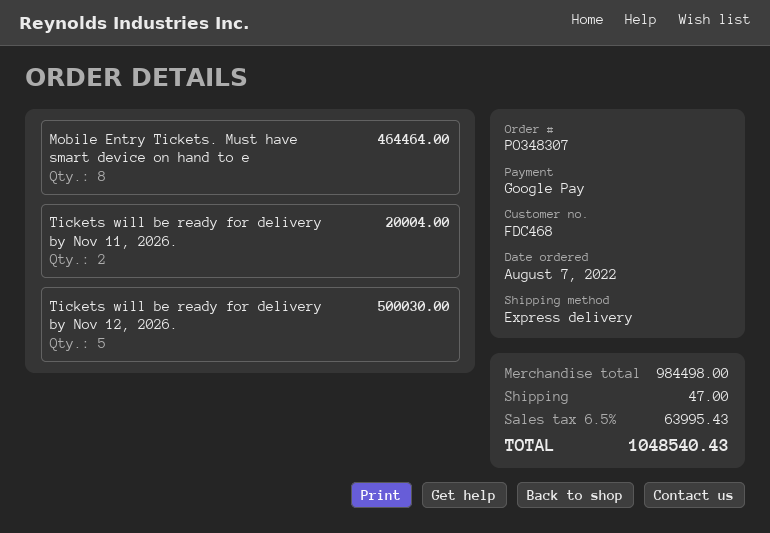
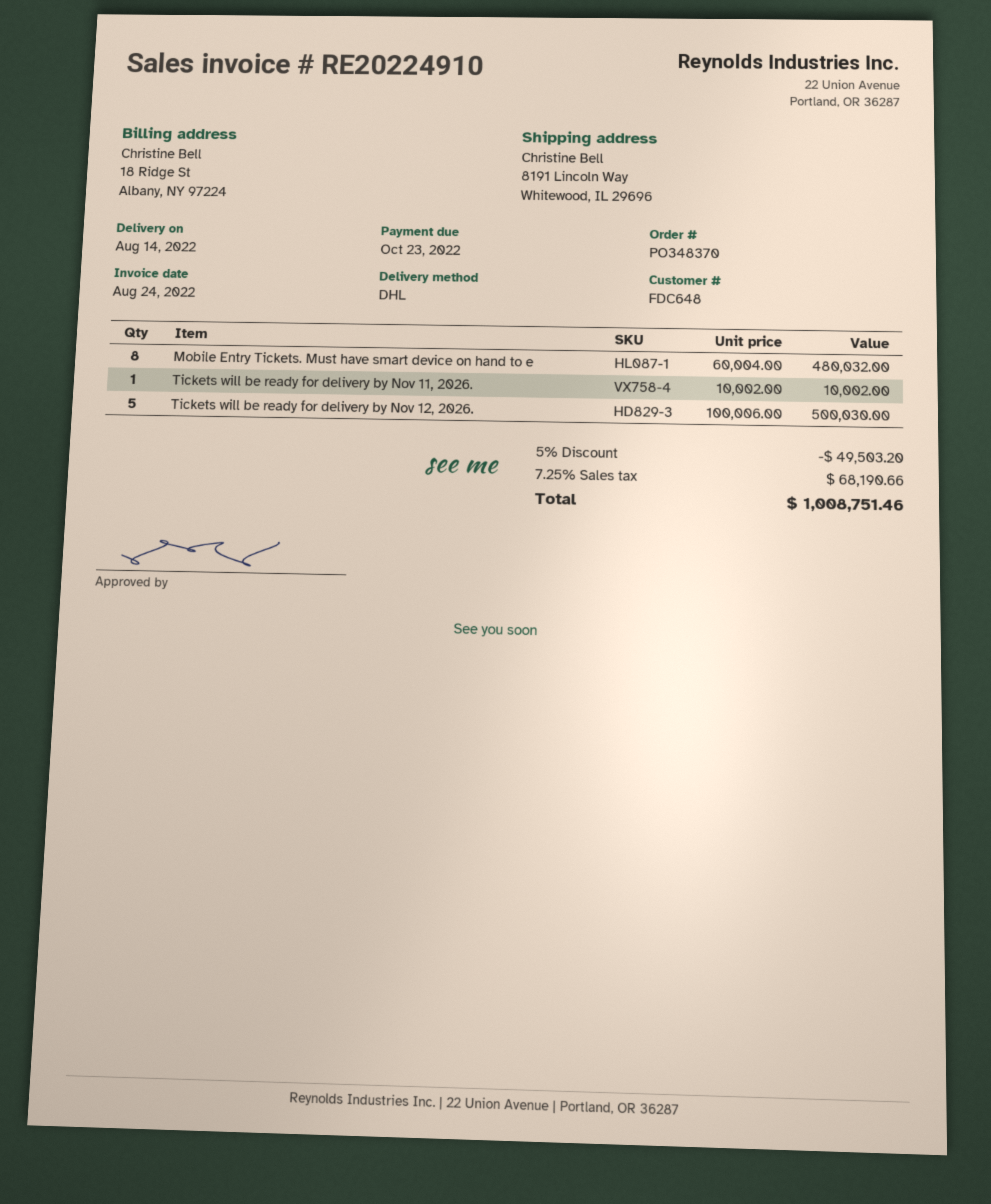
order number: PO348307 -> PO348370
customer number: FDC468 -> FDC648
shipping method: express -> DHL
Mobile Entry Tickets. Must have smart device on hand to e: 8 for 464464.00 -> 8 for 480032.00
Tickets will be ready for delivery by Nov 11, 2026.: 2 for 20004.00 -> 1 for 10002.00
discount: none -> 5% = 49503.20
shipping: 47.00 -> none
tax: 6.5% = 63995.43 -> 7.25% = 68190.66
total: 1048540.43 -> 1008751.46

